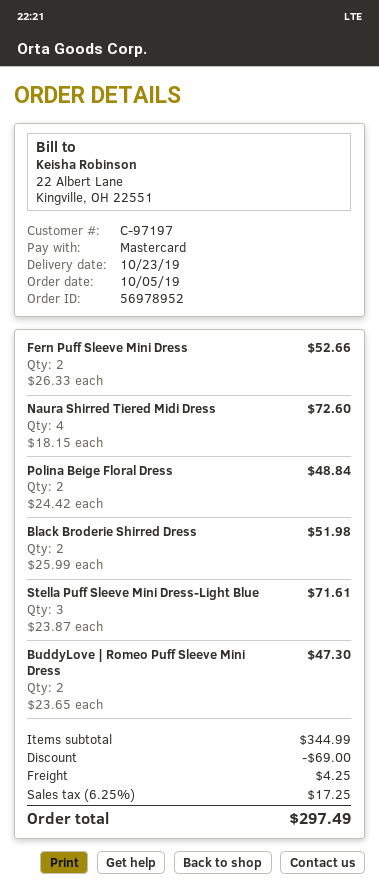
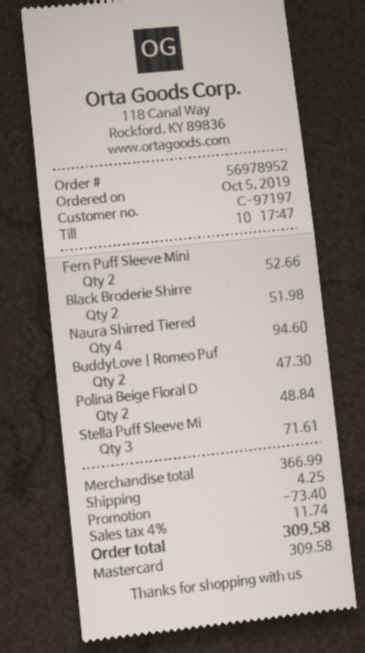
Naura Shirred Tiered Midi Dress: 4 for 72.60 -> 4 for 94.60
subtotal: 344.99 -> 366.99
discount: 69.00 -> 73.40
tax: 6.25% = 17.25 -> 4% = 11.74
total: 297.49 -> 309.58

